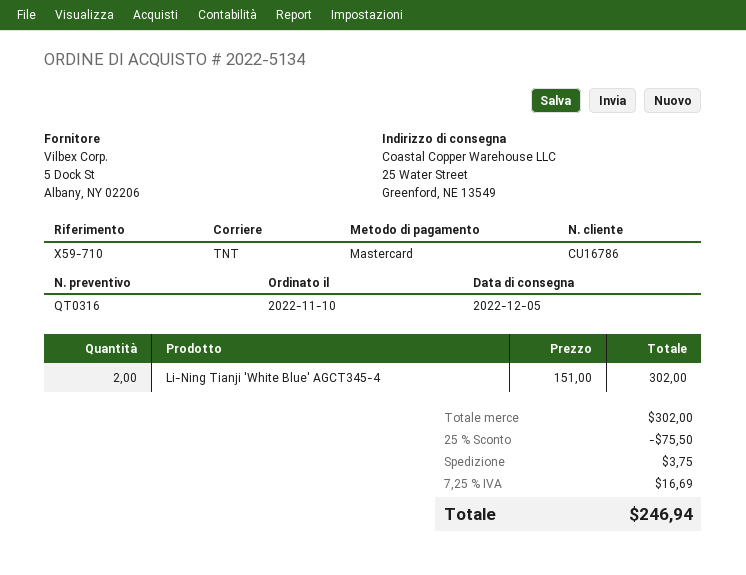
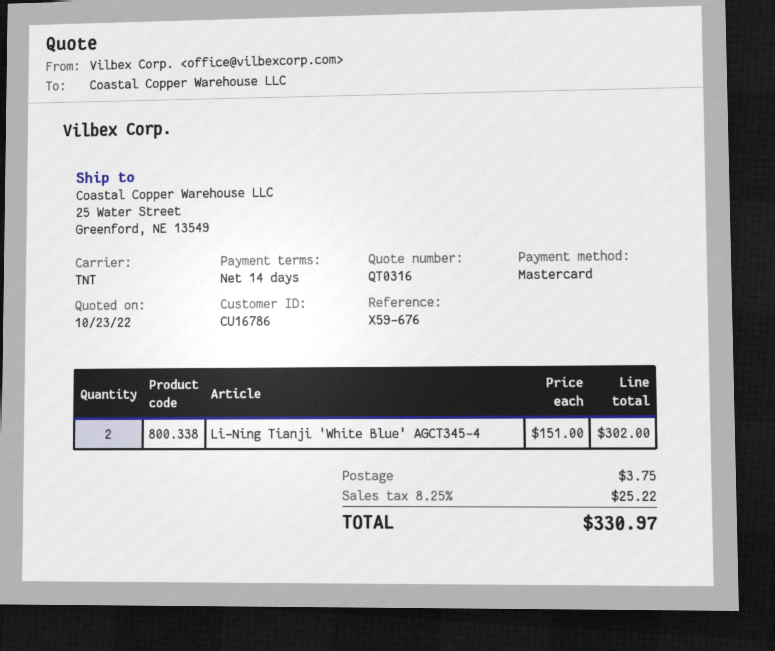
reference: X59-710 -> X59-676
discount: 25% = 75.50 -> none
tax: 7.25% = 16.69 -> 8.25% = 25.22
total: 246.94 -> 330.97

